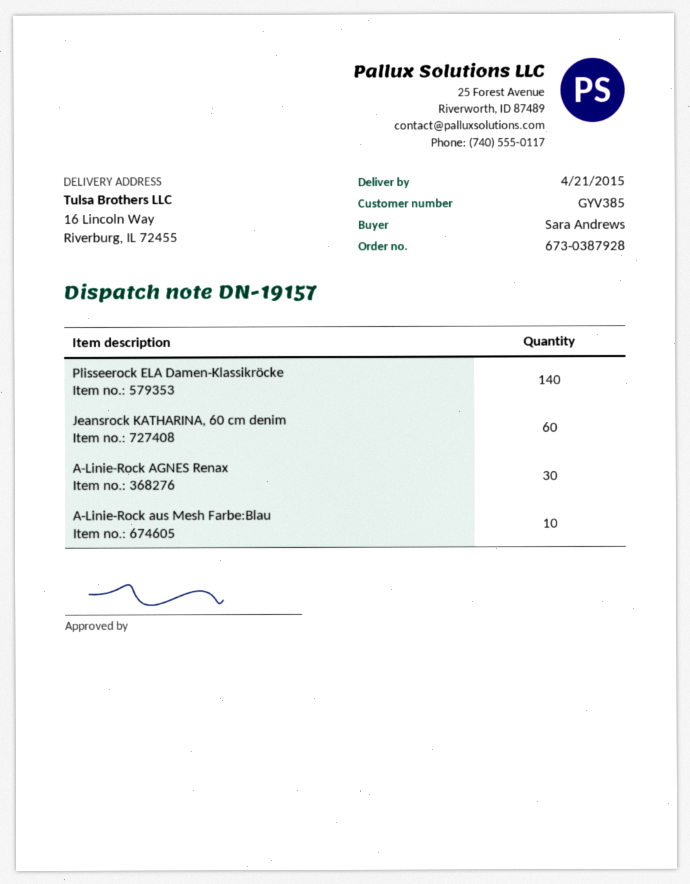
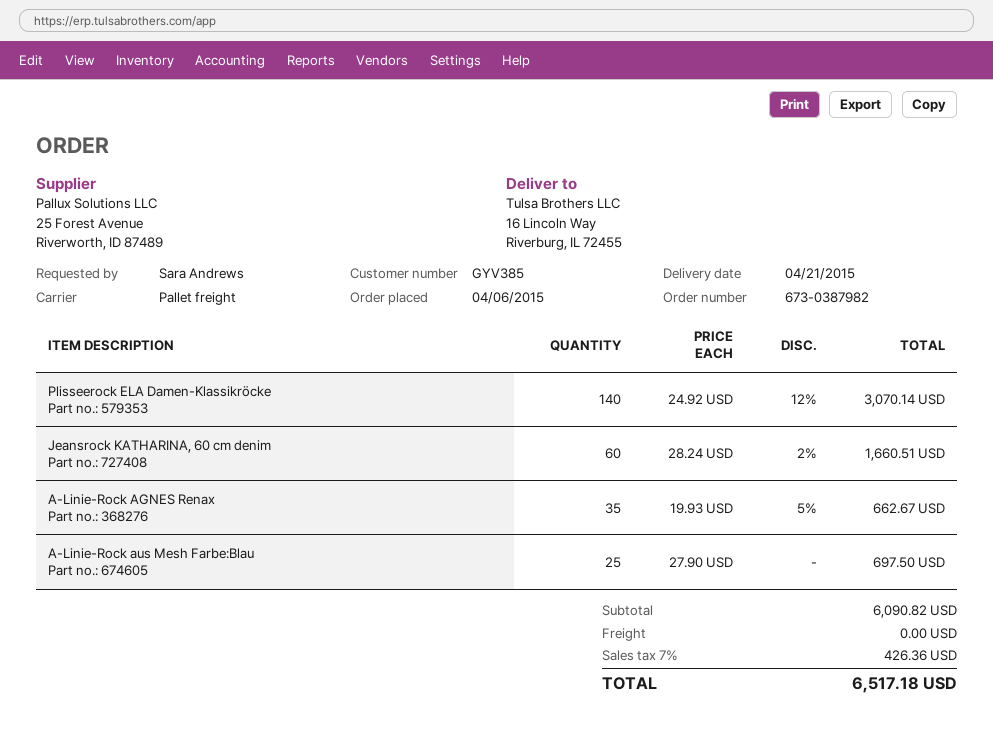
order number: 673-0387928 -> 673-0387982
A-Linie-Rock AGNES Renax: 30 -> 35
A-Linie-Rock aus Mesh Farbe:Blau: 10 -> 25

